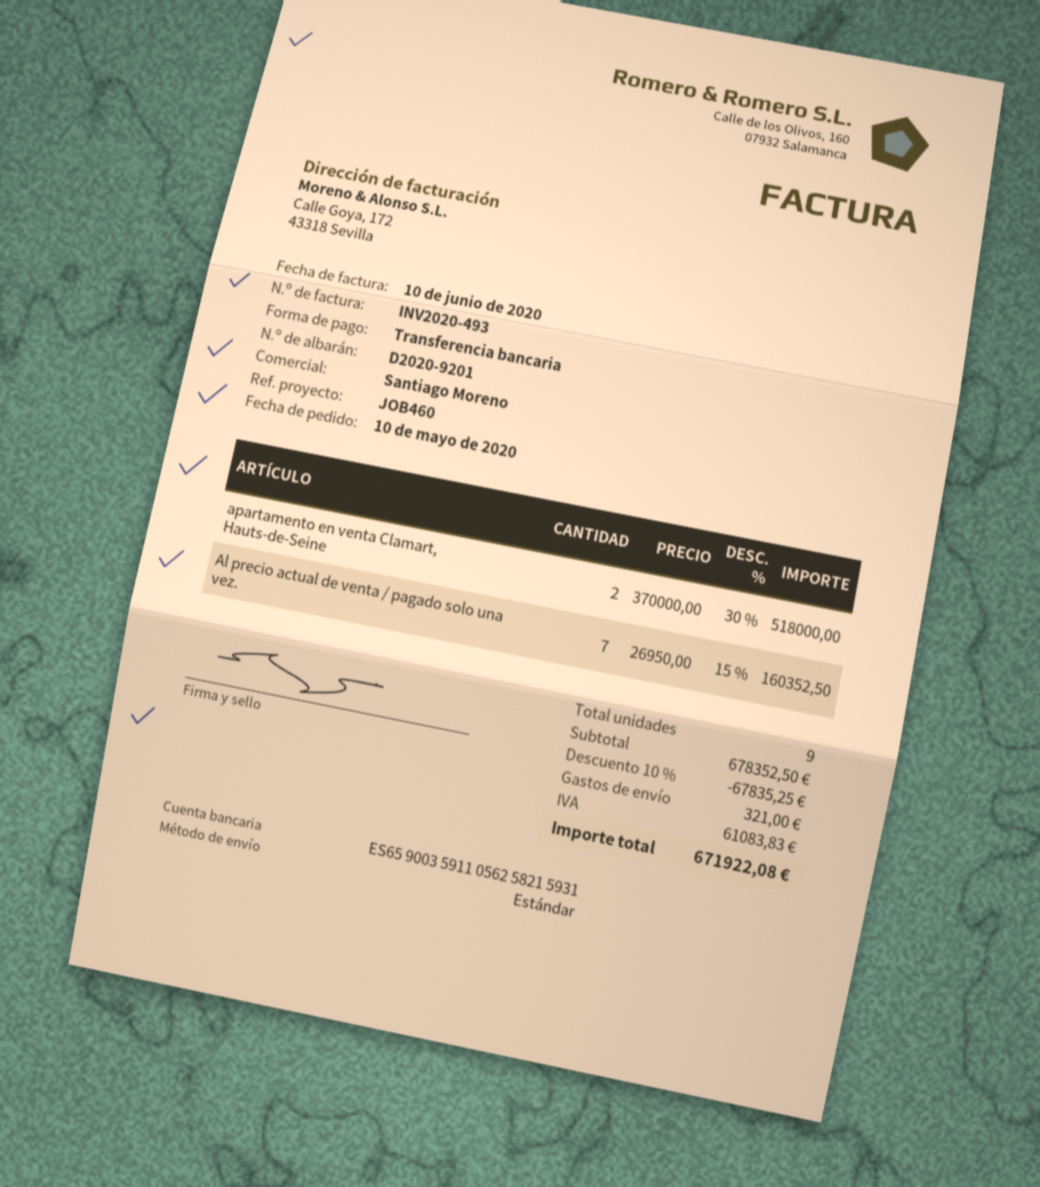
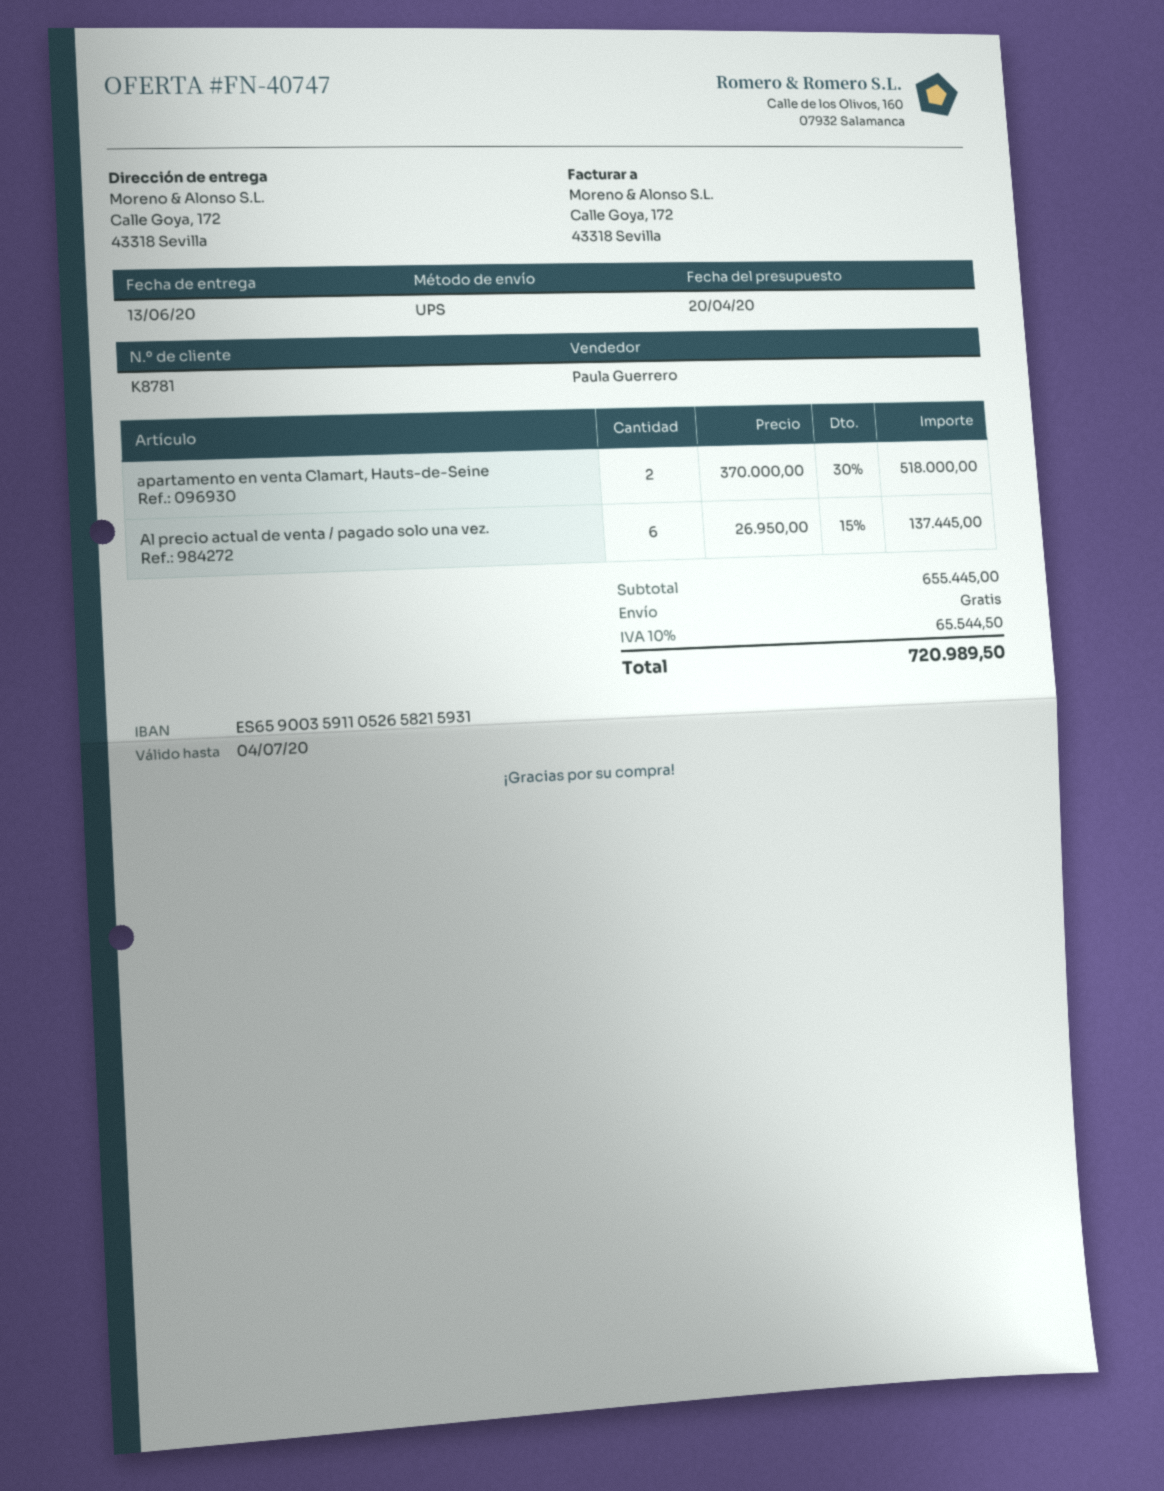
sales rep: Santiago Moreno -> Paula Guerrero
bank account: ES6590035911056258215931 -> ES6590035911052658215931
shipping method: standard -> UPS
Al precio actual de venta / pagado solo una vez.: 7 x 26950.00 - 15% = 160352.50 -> 6 x 26950.00 - 15% = 137445.00
subtotal: 678352.50 -> 655445.00
discount: 10% = 67835.25 -> none
shipping: 321.00 -> 0.00
tax: 61083.83 -> 65544.50
total: 671922.08 -> 720989.50

